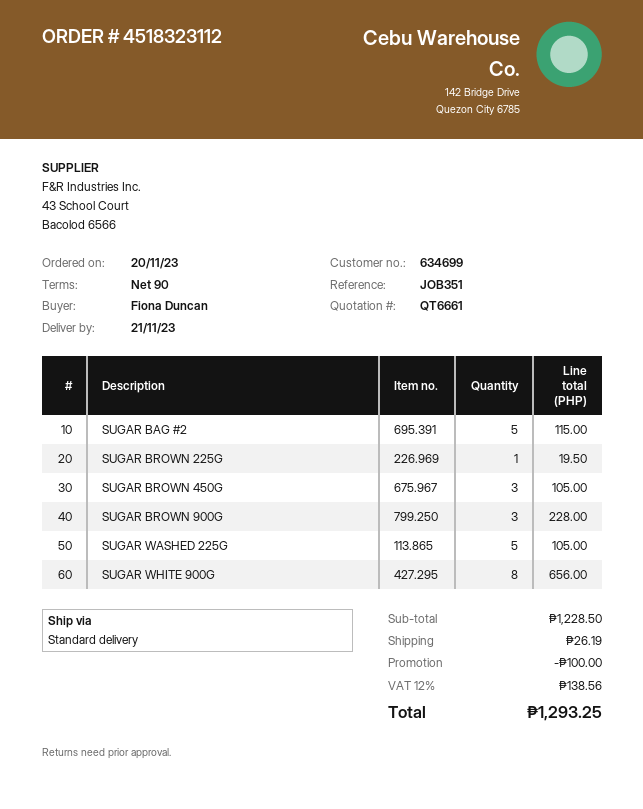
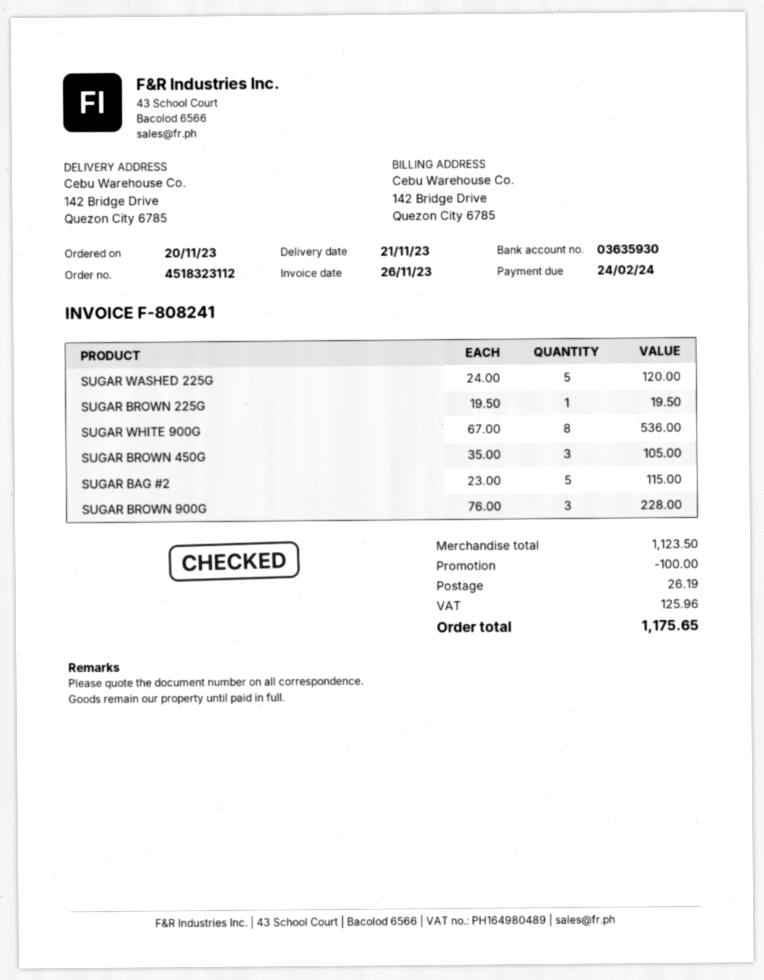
SUGAR WASHED 225G: 5 for 105.00 -> 5 for 120.00
SUGAR WHITE 900G: 8 for 656.00 -> 8 for 536.00
subtotal: 1228.50 -> 1123.50
tax: 138.56 -> 125.96
total: 1293.25 -> 1175.65

